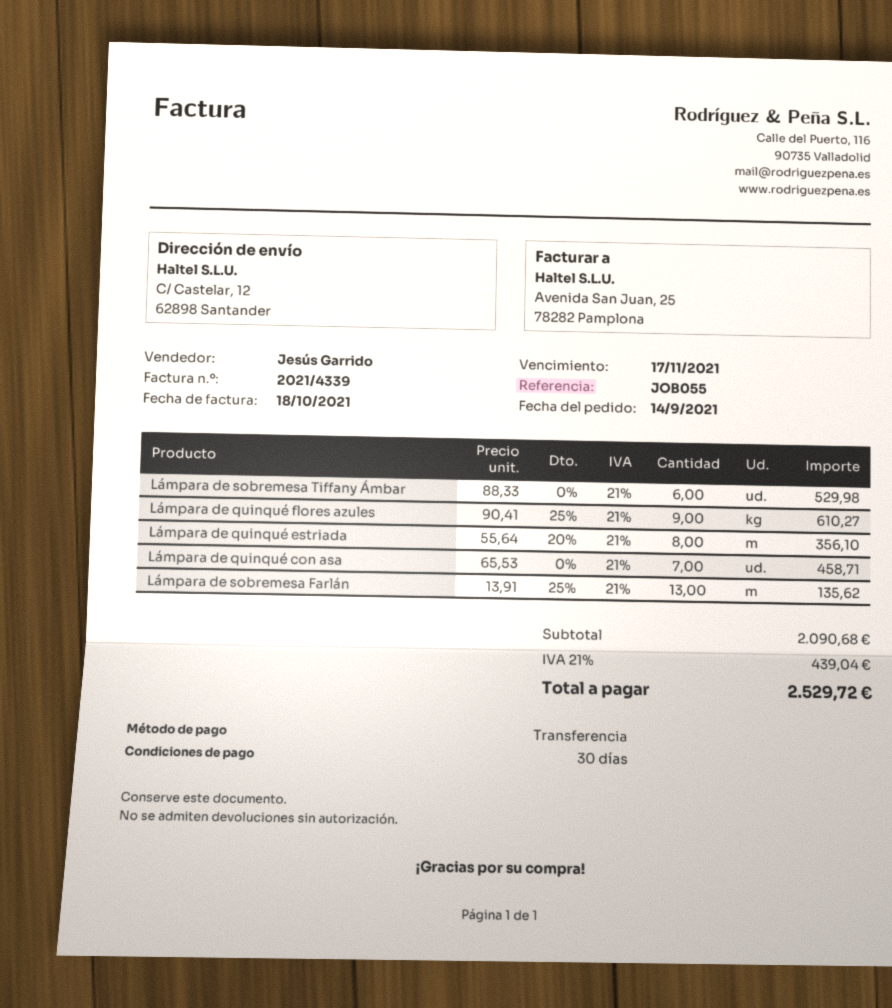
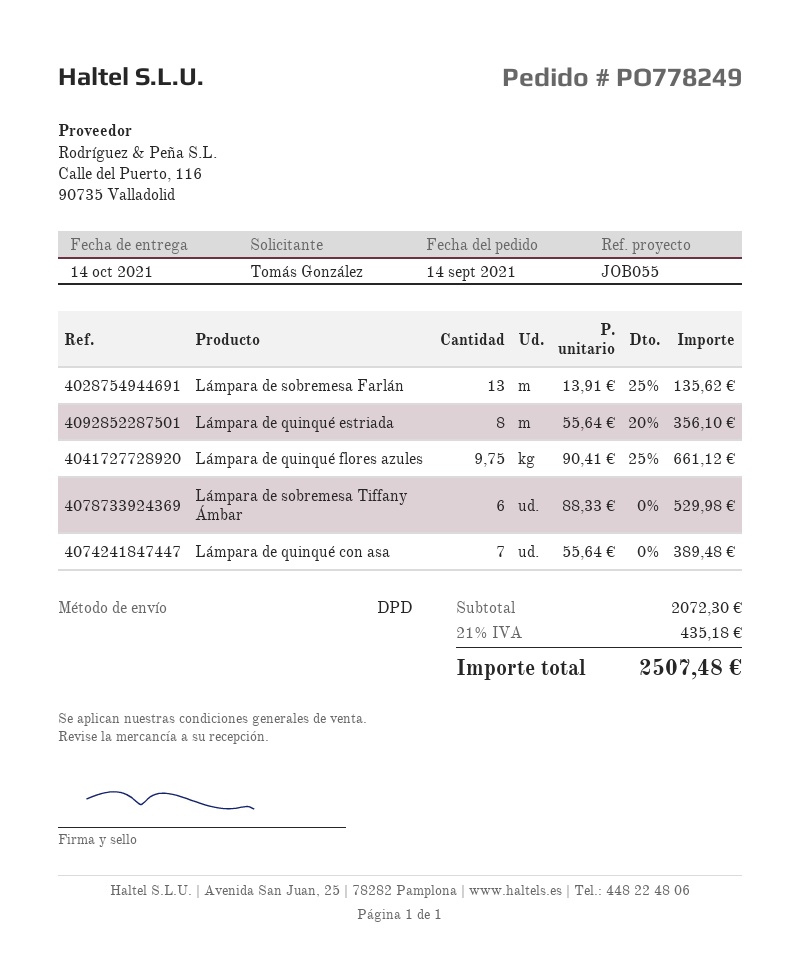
Lámpara de quinqué flores azules: 9 x 90.41 - 25% = 610.27 -> 9.75 x 90.41 - 25% = 661.12
Lámpara de quinqué con asa: 7 x 65.53 = 458.71 -> 7 x 55.64 = 389.48
subtotal: 2090.68 -> 2072.30
tax: 21% = 439.04 -> 21% = 435.18
total: 2529.72 -> 2507.48

